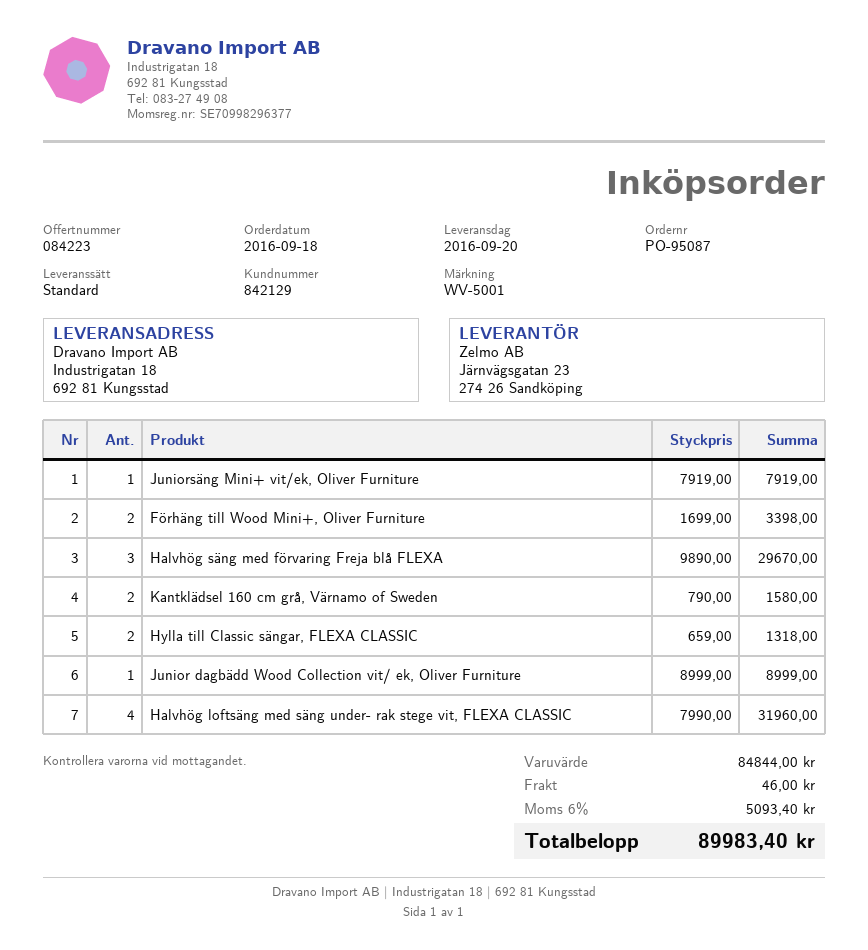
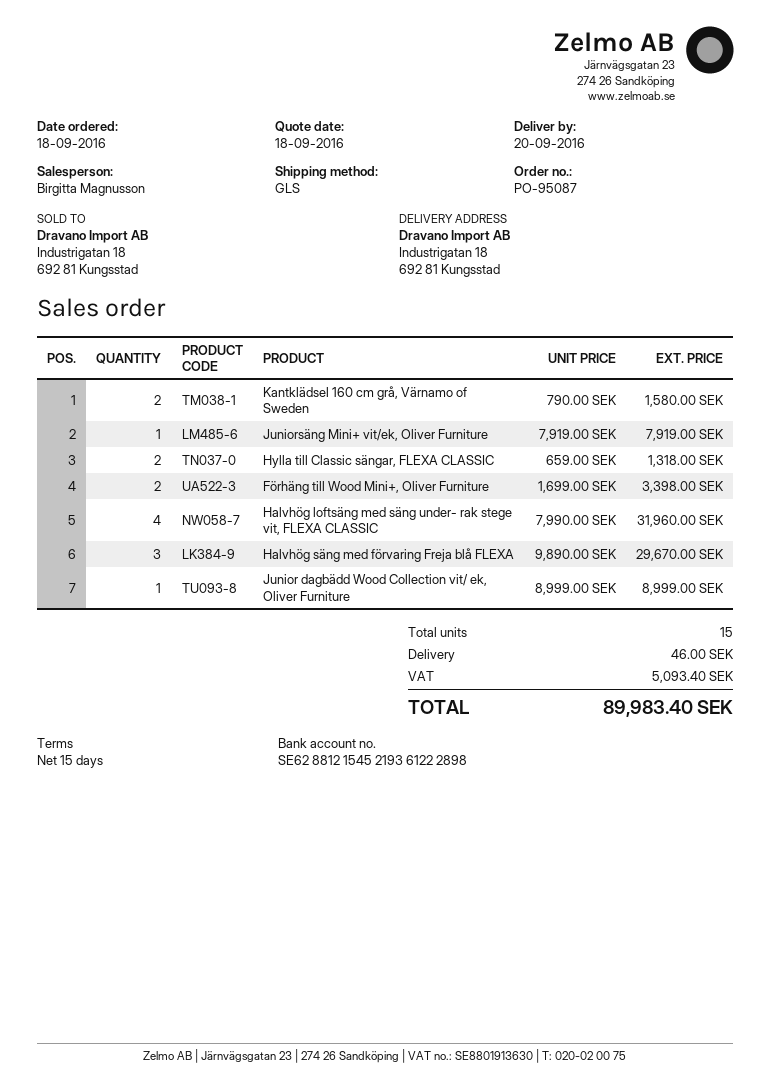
shipping method: standard -> GLS

